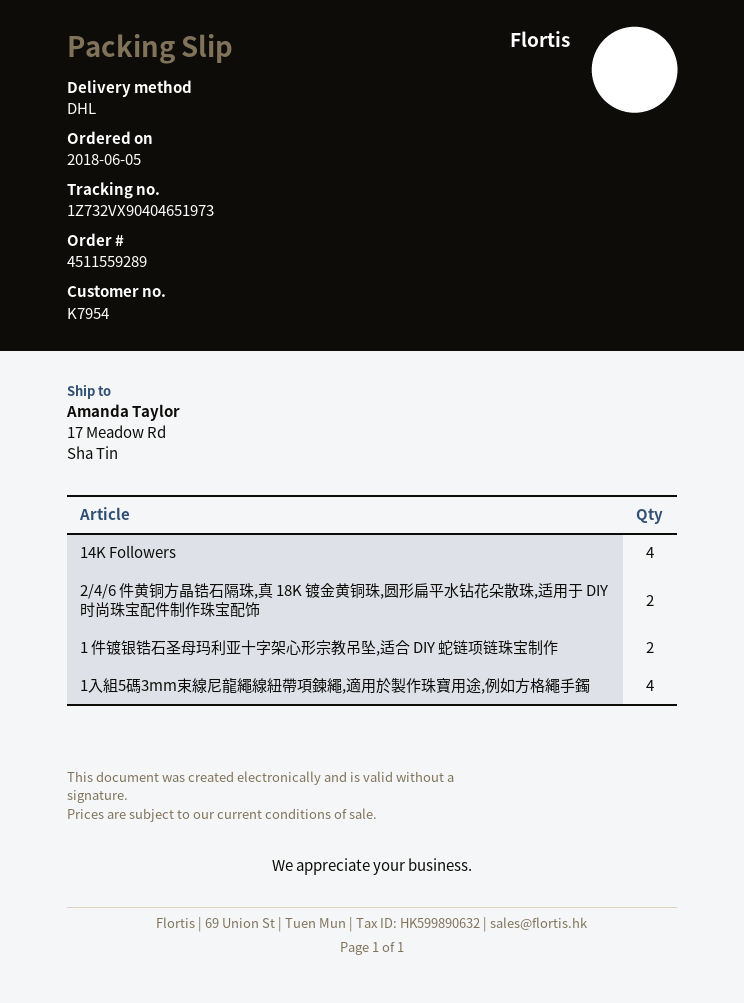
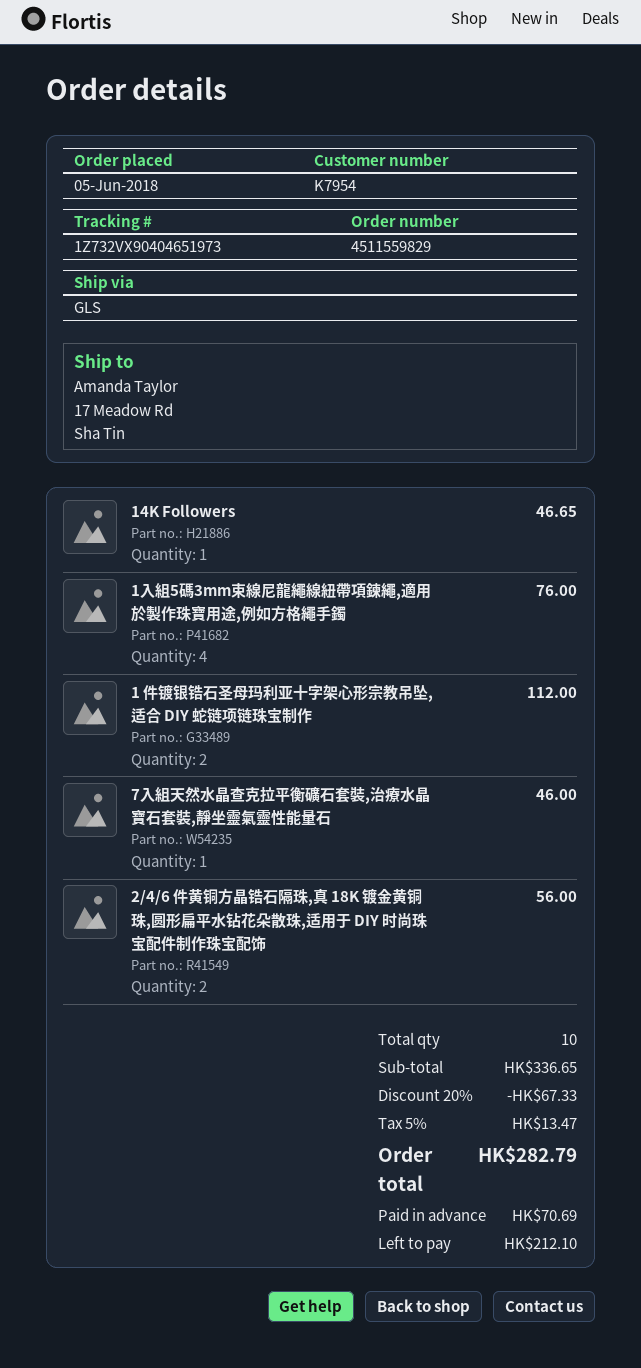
order number: 4511559289 -> 4511559829
shipping method: DHL -> GLS
14K Followers: 4 -> 1
7入組天然水晶查克拉平衡礦石套裝,治療水晶寶石套裝,靜坐靈氣靈性能量石: none -> 1

